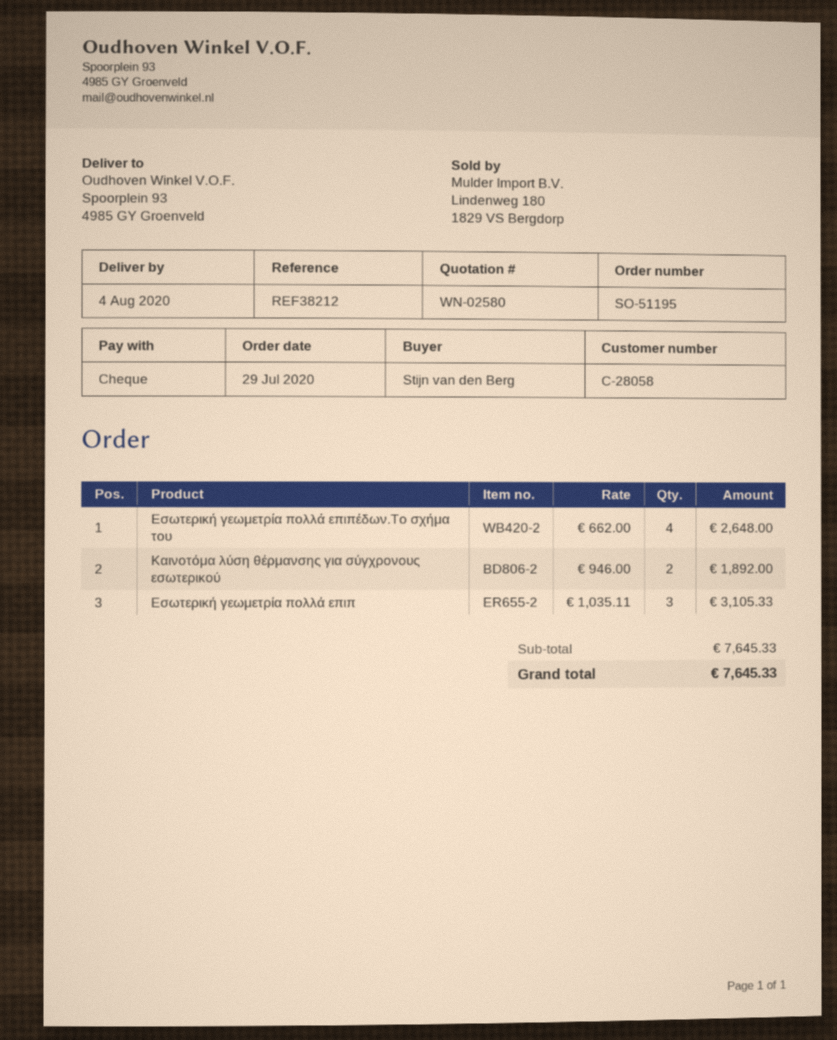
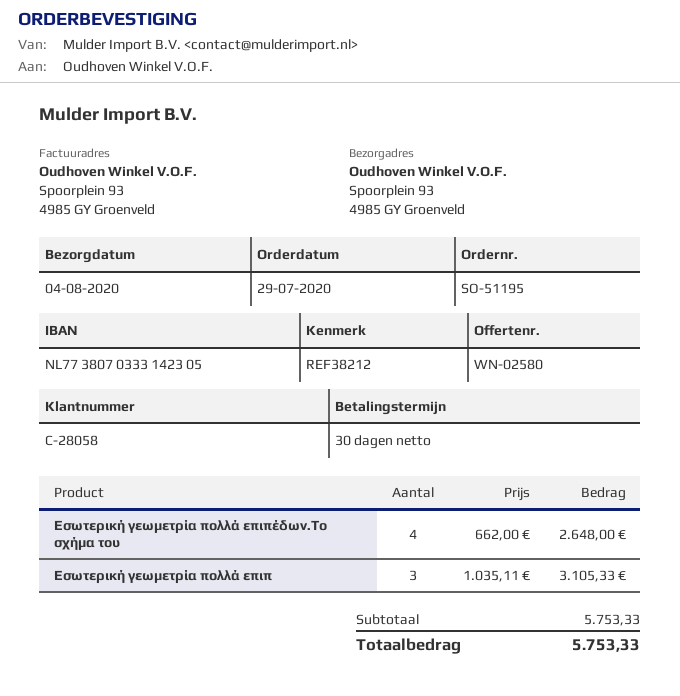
Καινοτόμα λύση θέρμανσης για σύγχρονους εσωτερικού: 2 x 946.00 = 1892.00 -> none
subtotal: 7645.33 -> 5753.33
total: 7645.33 -> 5753.33

